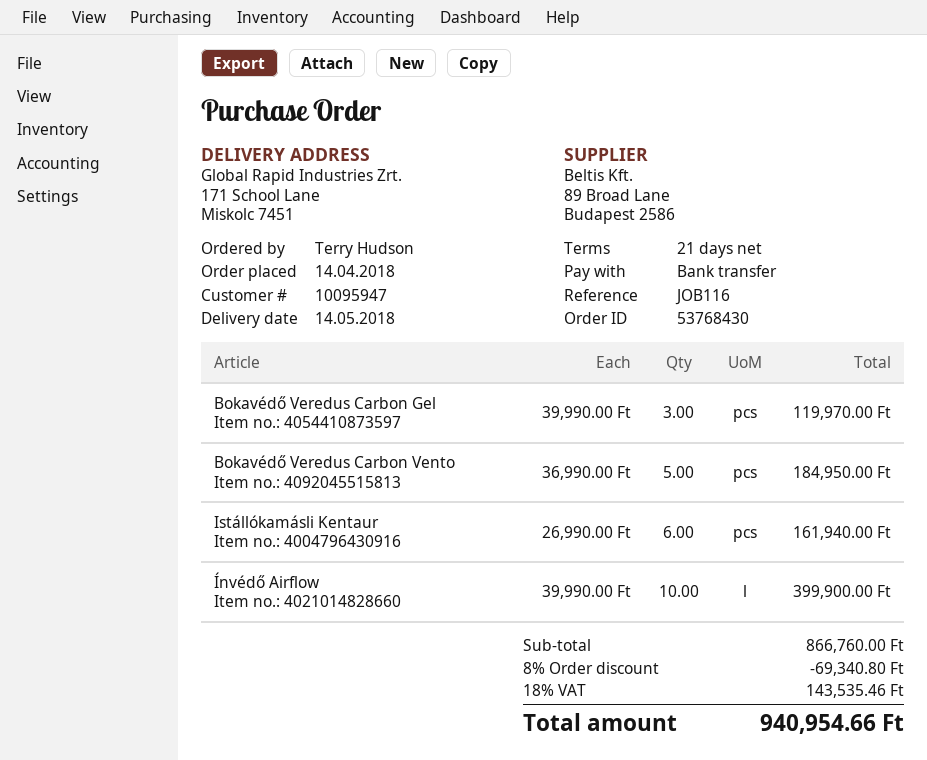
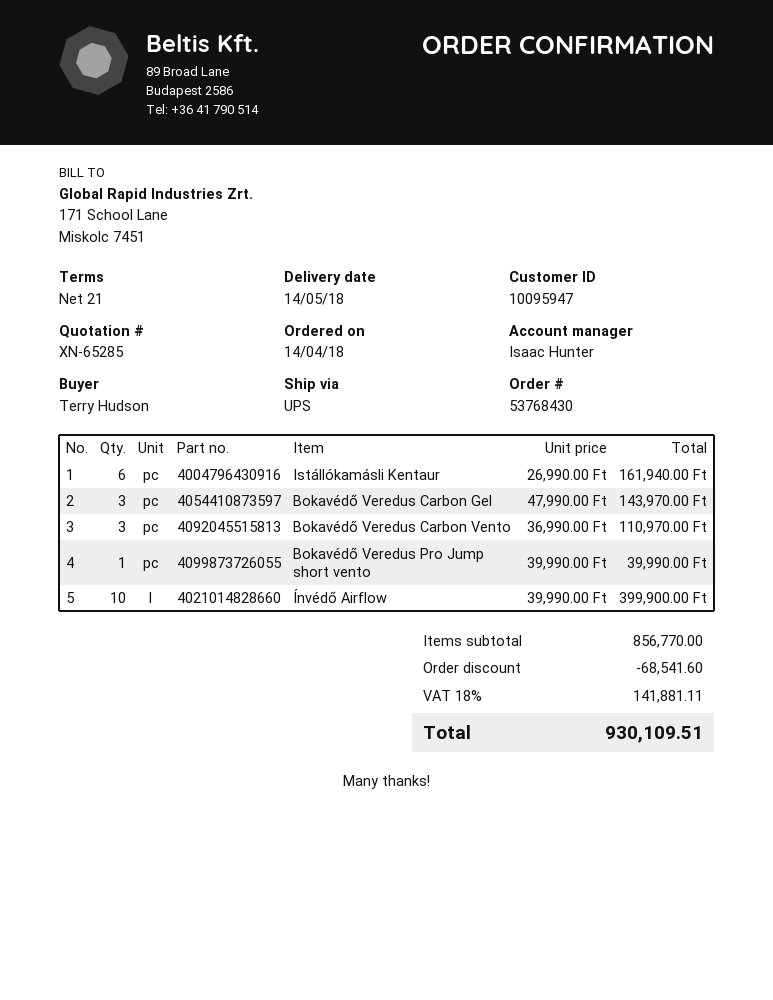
Bokavédő Veredus Carbon Gel: 3 x 39990.00 = 119970.00 -> 3 x 47990.00 = 143970.00
Bokavédő Veredus Carbon Vento: 5 x 36990.00 = 184950.00 -> 3 x 36990.00 = 110970.00
Bokavédő Veredus Pro Jump short vento: none -> 1 x 39990.00 = 39990.00
subtotal: 866760.00 -> 856770.00
discount: 69340.80 -> 68541.60
tax: 18% = 143535.46 -> 18% = 141881.11
total: 940954.66 -> 930109.51

